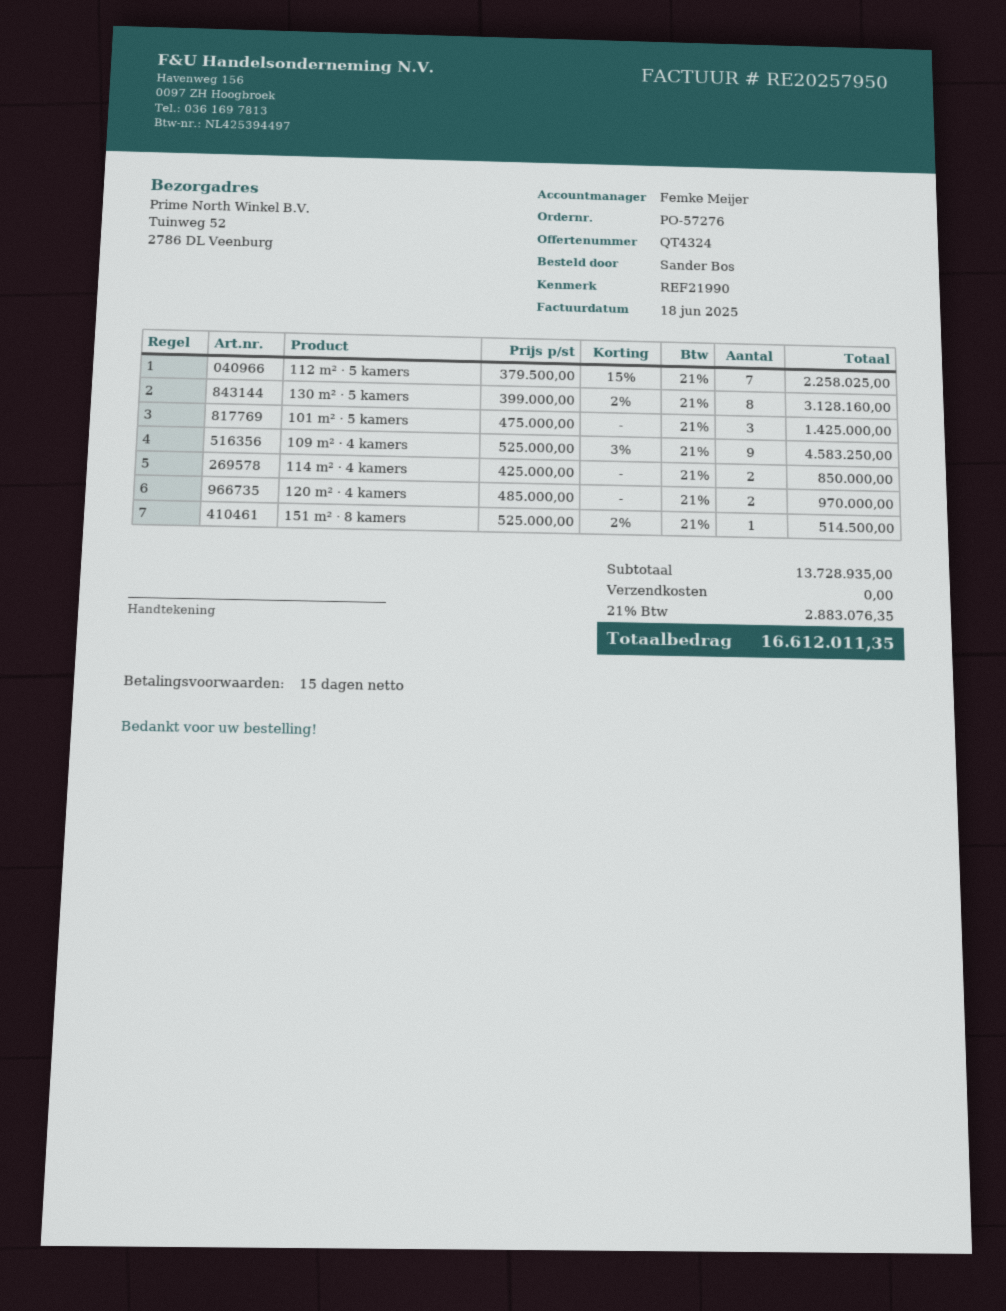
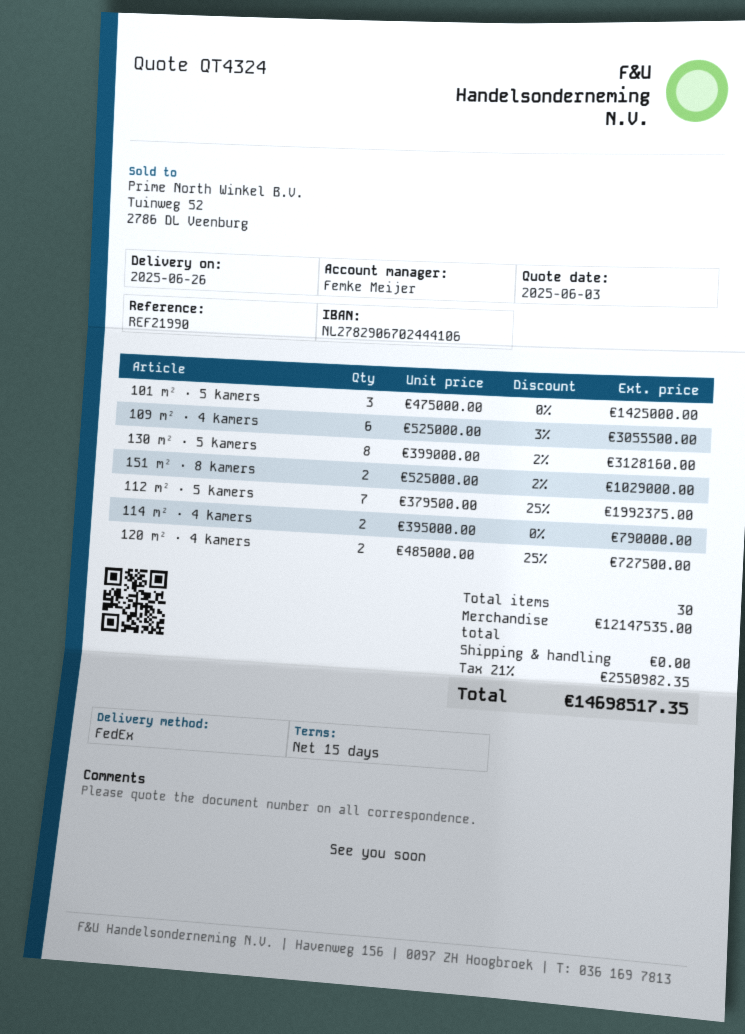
112 m² · 5 kamers: 7 x 379500.00 - 15% = 2258025.00 -> 7 x 379500.00 - 25% = 1992375.00
109 m² · 4 kamers: 9 x 525000.00 - 3% = 4583250.00 -> 6 x 525000.00 - 3% = 3055500.00
114 m² · 4 kamers: 2 x 425000.00 = 850000.00 -> 2 x 395000.00 = 790000.00
120 m² · 4 kamers: 2 x 485000.00 = 970000.00 -> 2 x 485000.00 - 25% = 727500.00
151 m² · 8 kamers: 1 x 525000.00 - 2% = 514500.00 -> 2 x 525000.00 - 2% = 1029000.00
subtotal: 13728935.00 -> 12147535.00
tax: 21% = 2883076.35 -> 21% = 2550982.35
total: 16612011.35 -> 14698517.35

